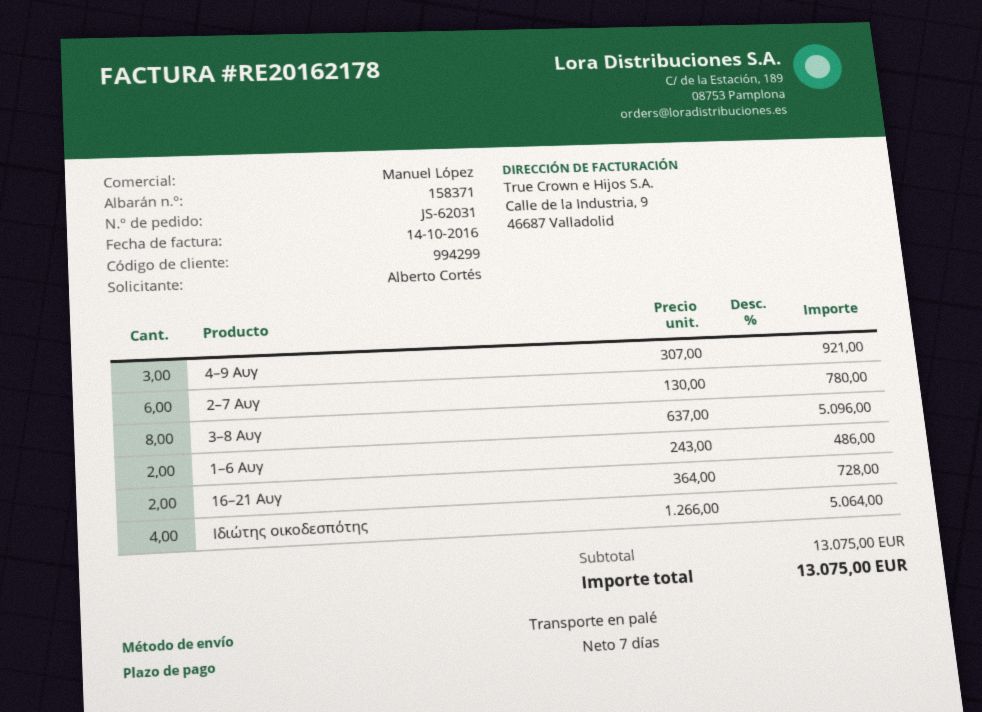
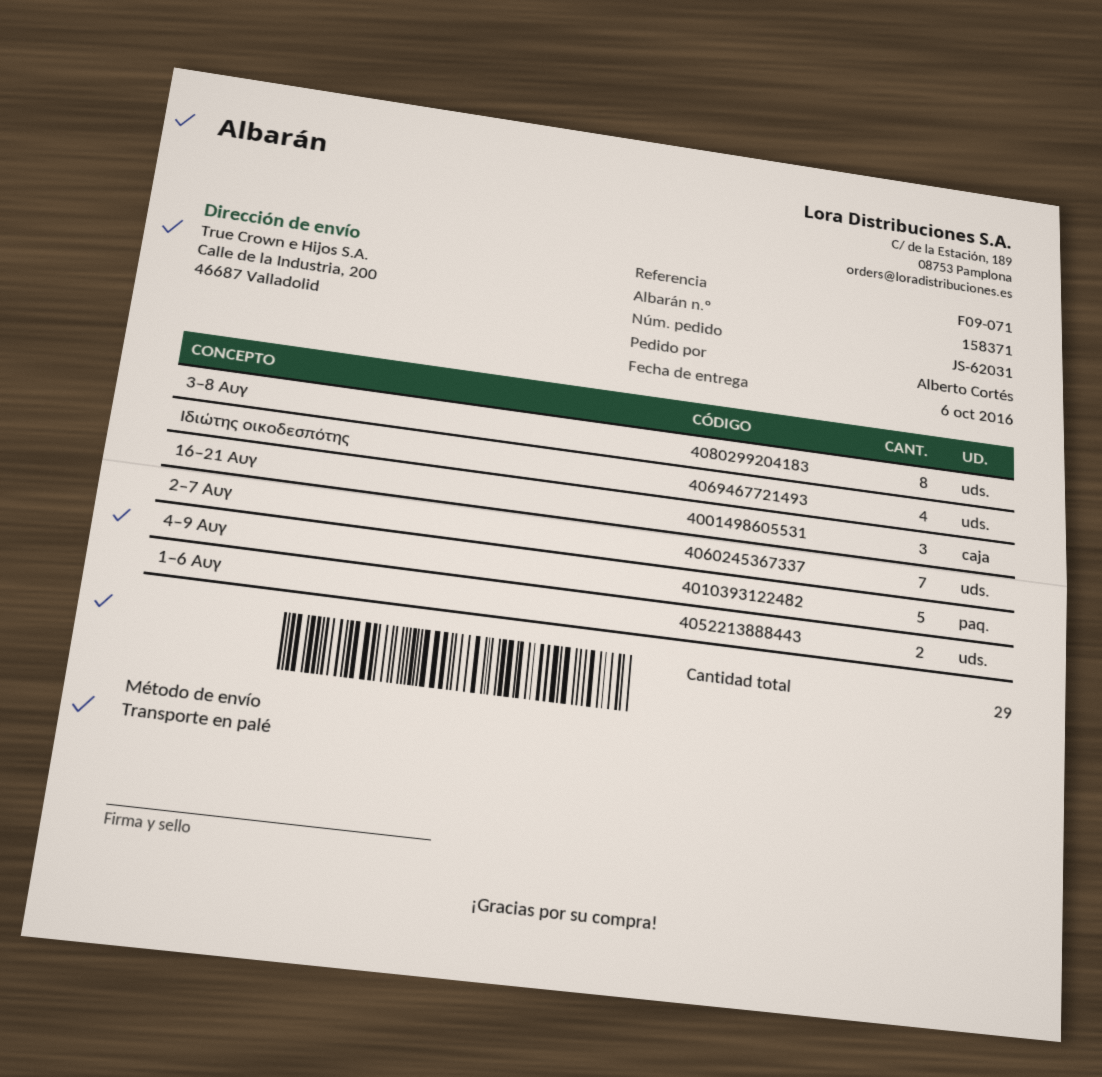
4–9 Αυγ: 3 -> 5
2–7 Αυγ: 6 -> 7
16–21 Αυγ: 2 -> 3

